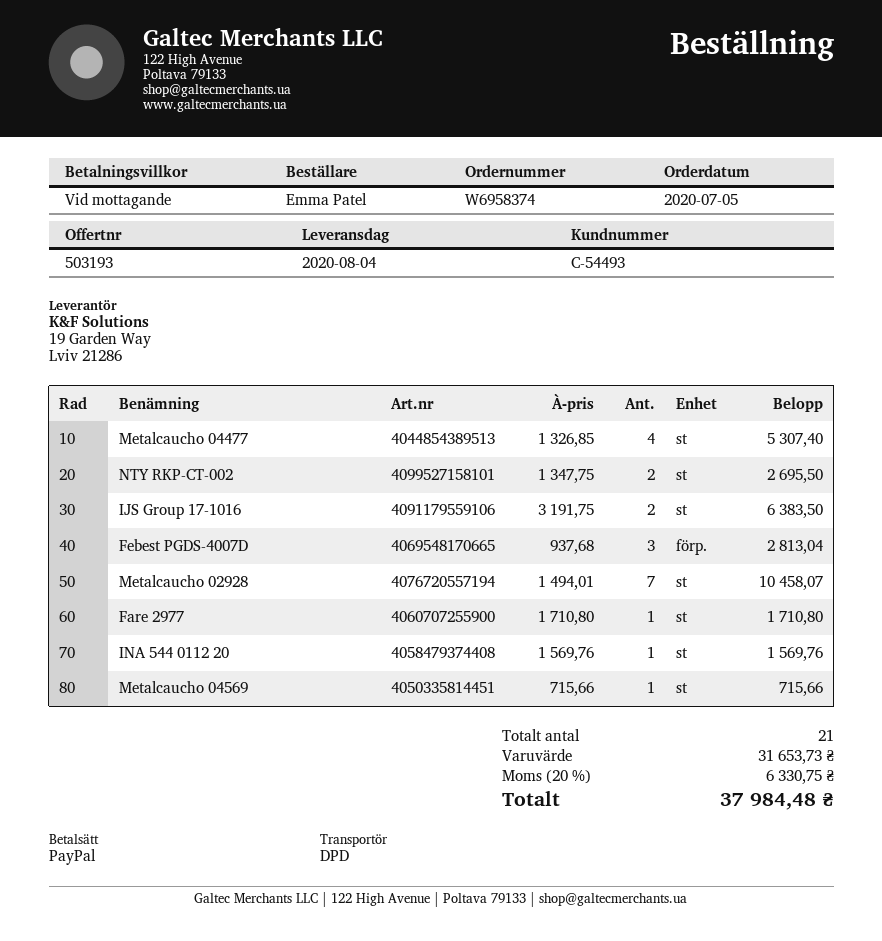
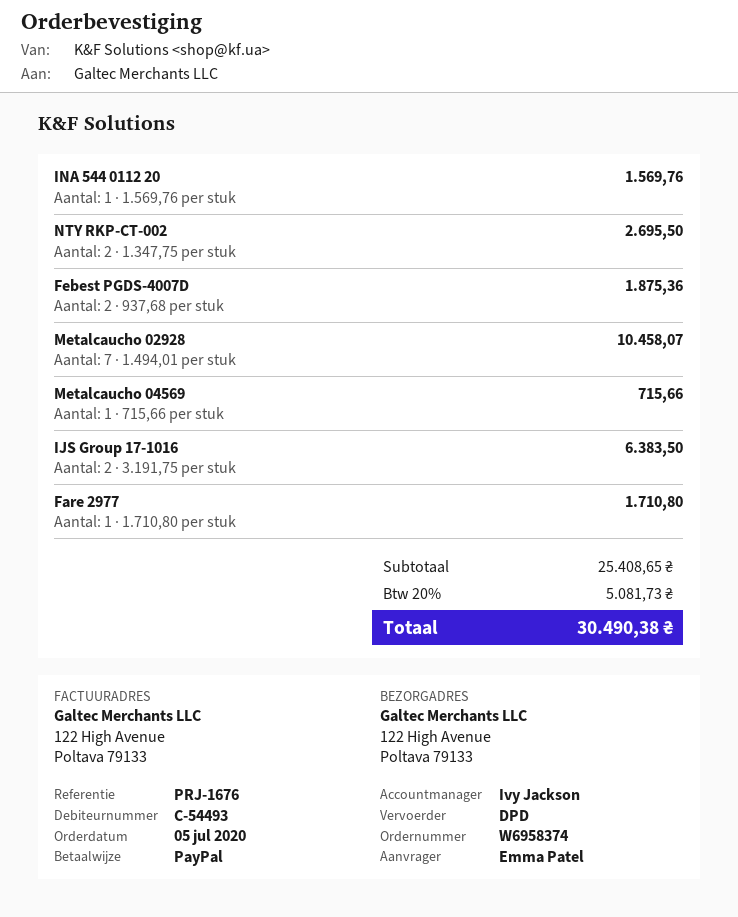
Metalcaucho 04477: 4 x 1326.85 = 5307.40 -> none
Febest PGDS-4007D: 3 x 937.68 = 2813.04 -> 2 x 937.68 = 1875.36
subtotal: 31653.73 -> 25408.65
tax: 20% = 6330.75 -> 20% = 5081.73
total: 37984.48 -> 30490.38

